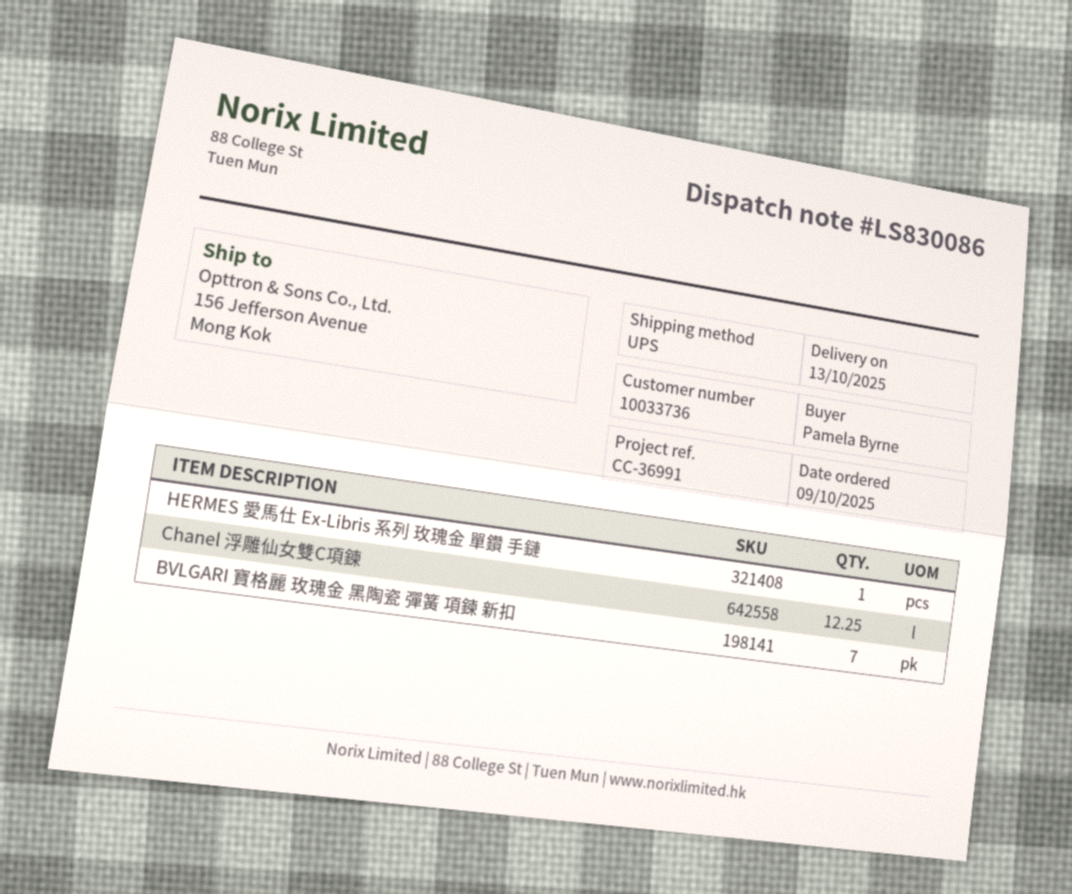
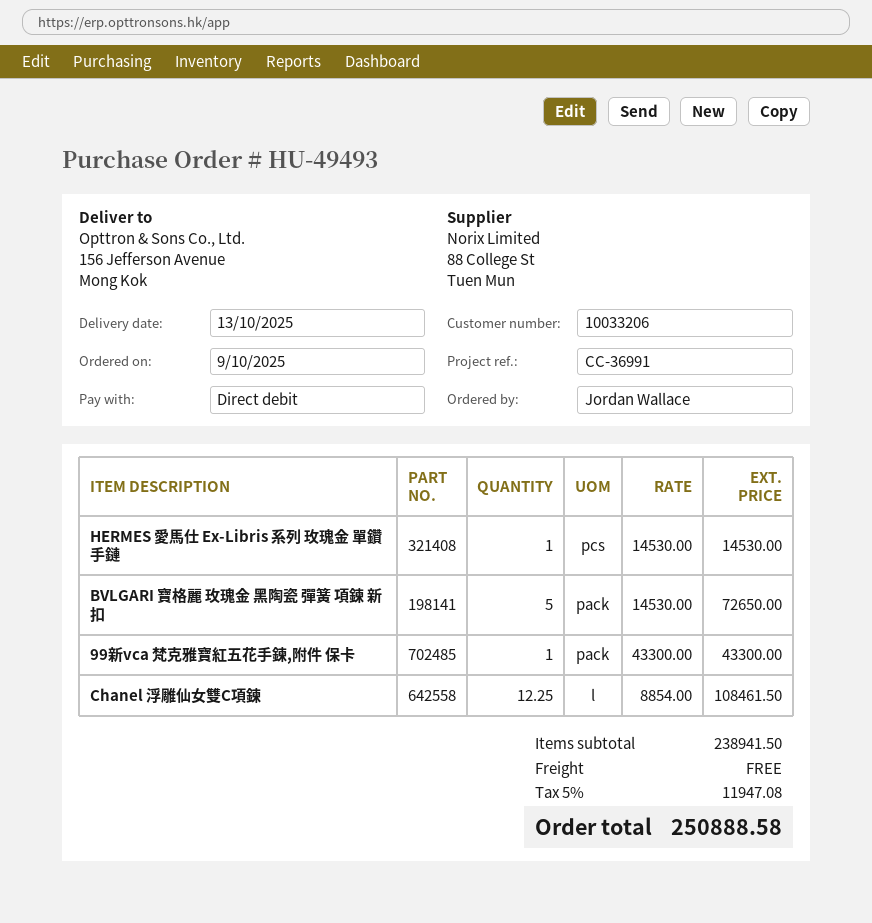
customer number: 10033736 -> 10033206
ordered by: Pamela Byrne -> Jordan Wallace
BVLGARI 寶格麗 玫瑰金 黑陶瓷 彈簧 項鍊 新扣: 7 -> 5
99新vca 梵克雅寶紅五花手鍊,附件 保卡: none -> 1

